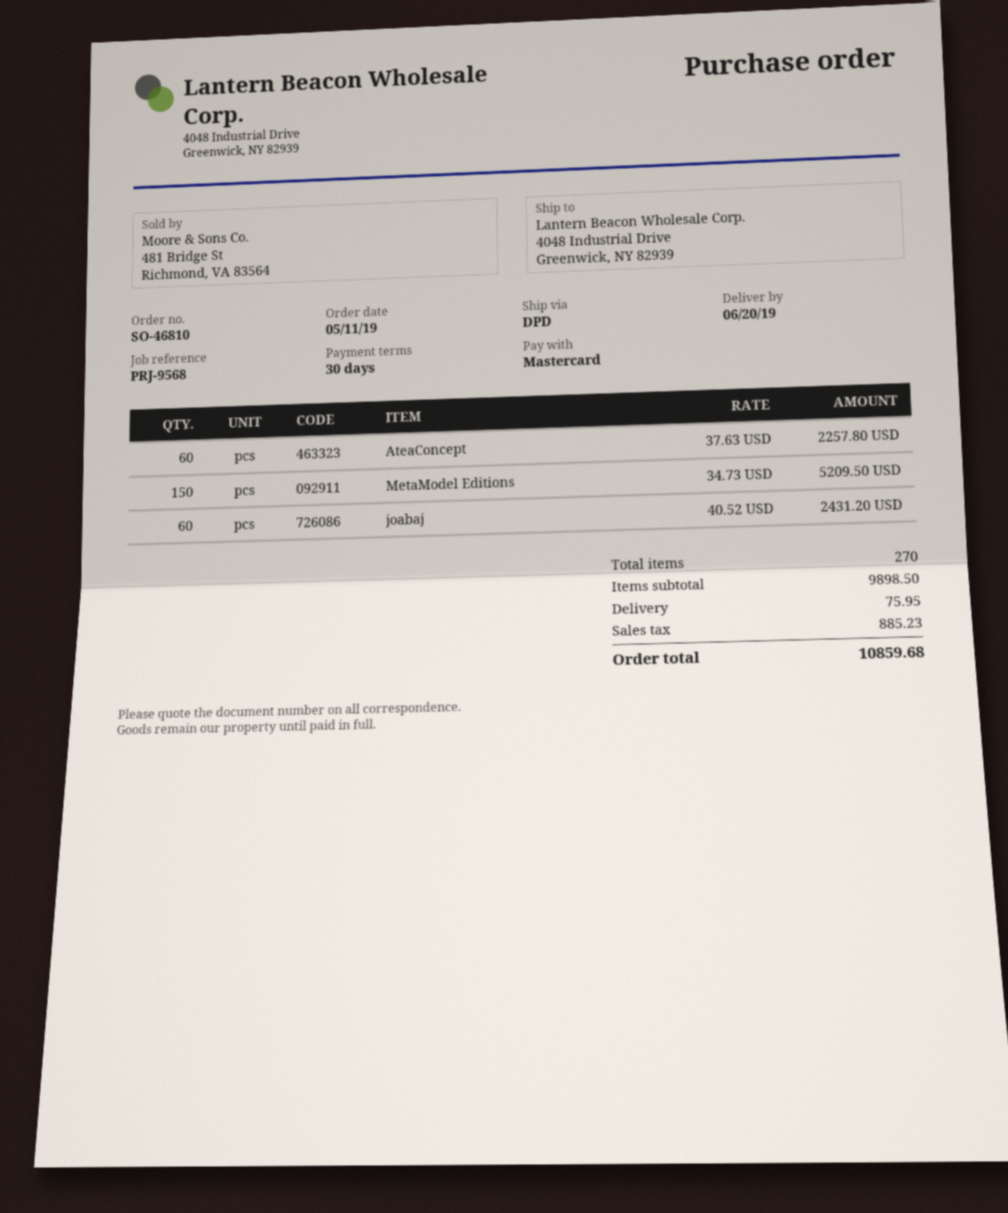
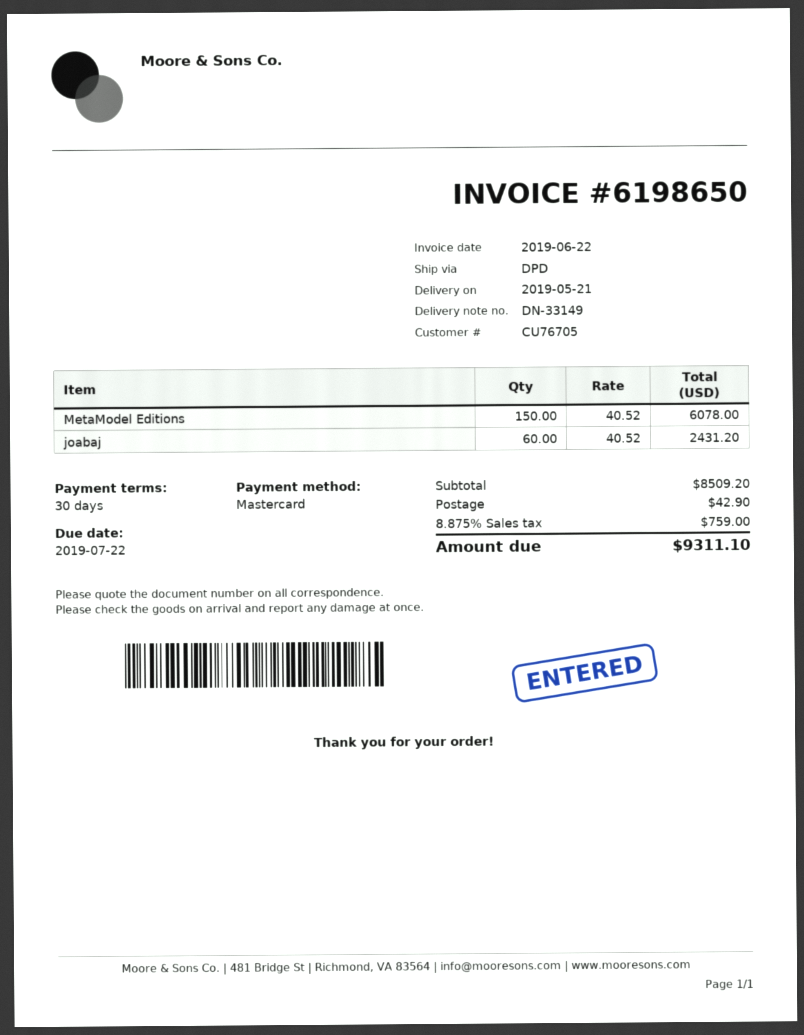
delivery date: 2019-06-20 -> 2019-05-21
AteaConcept: 60 x 37.63 = 2257.80 -> none
MetaModel Editions: 150 x 34.73 = 5209.50 -> 150 x 40.52 = 6078.00
subtotal: 9898.50 -> 8509.20
shipping: 75.95 -> 42.90
tax: 885.23 -> 759.00
total: 10859.68 -> 9311.10

